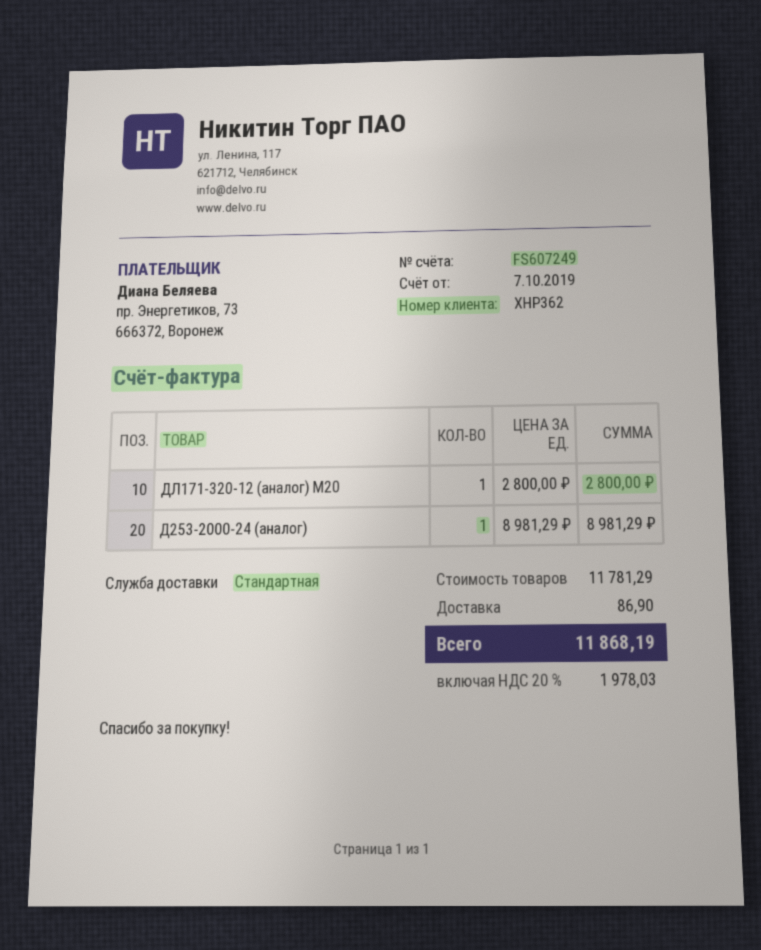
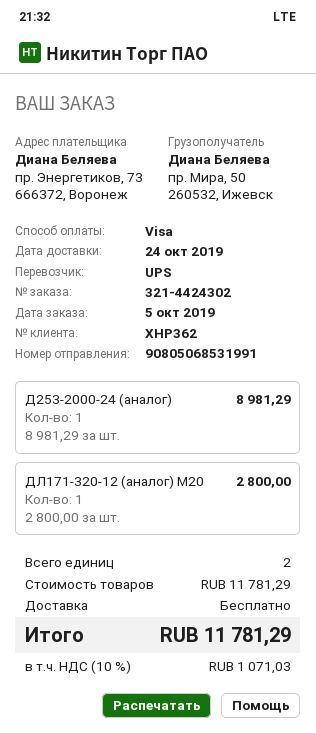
shipping method: standard -> UPS
shipping: 86.90 -> 0.00
tax: 20% = 1978.03 -> 10% = 1071.03
total: 11868.19 -> 11781.29

